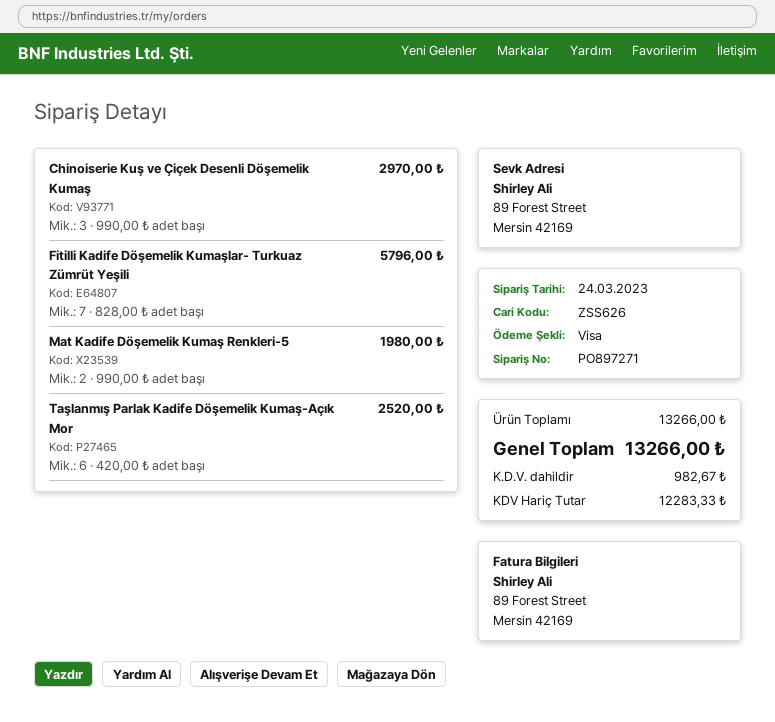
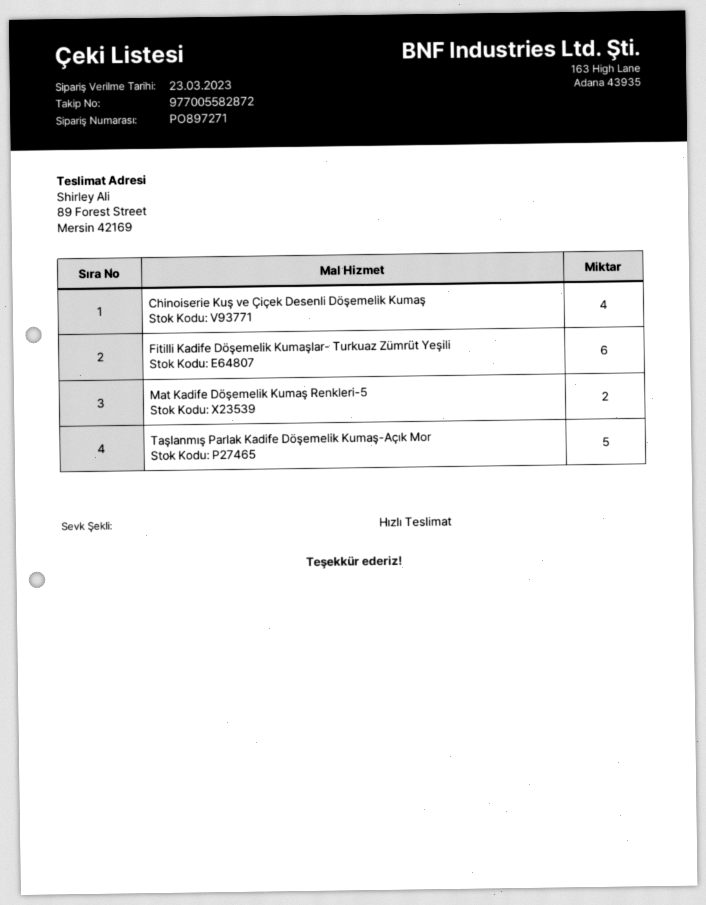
order date: 2023-03-24 -> 2023-03-23
Chinoiserie Kuş ve Çiçek Desenli Döşemelik Kumaş: 3 -> 4
Fitilli Kadife Döşemelik Kumaşlar- Turkuaz Zümrüt Yeşili: 7 -> 6
Taşlanmış Parlak Kadife Döşemelik Kumaş-Açık Mor: 6 -> 5

